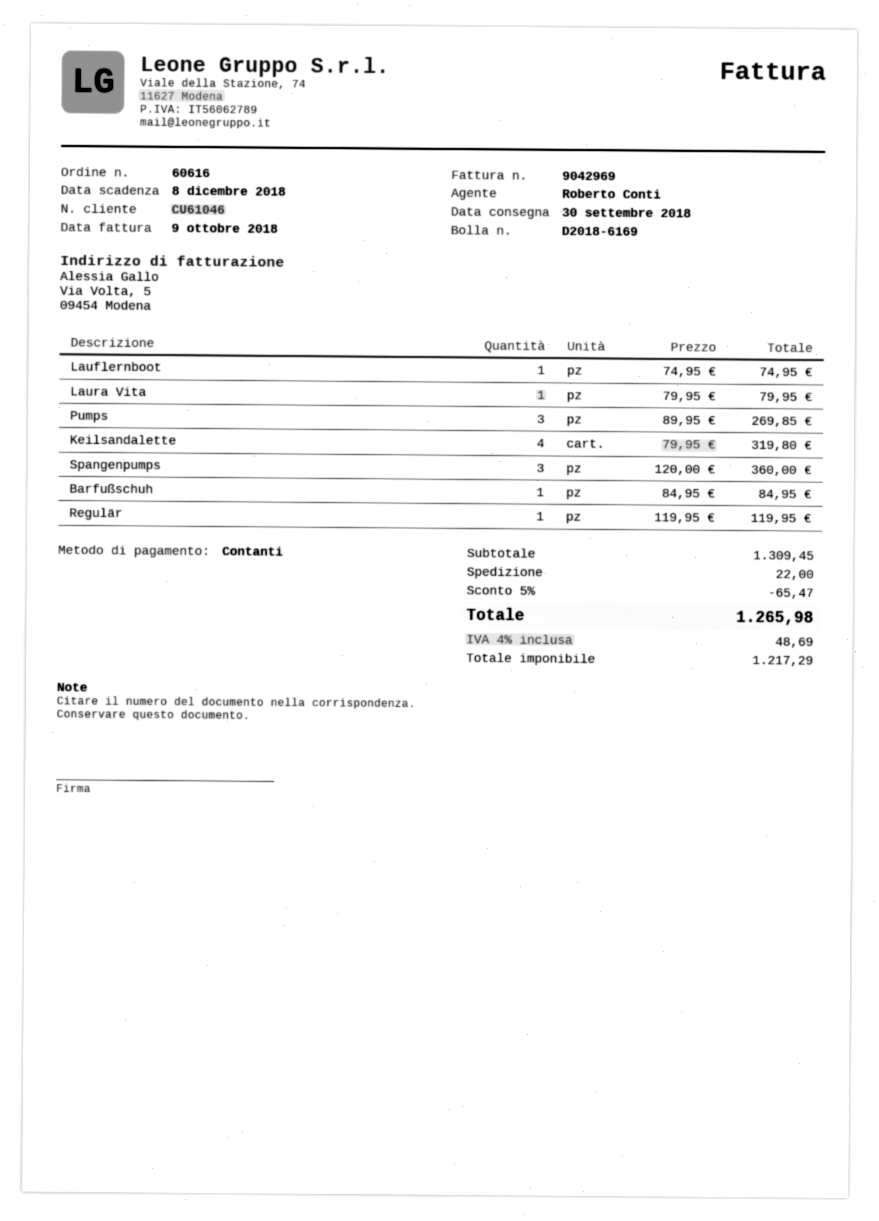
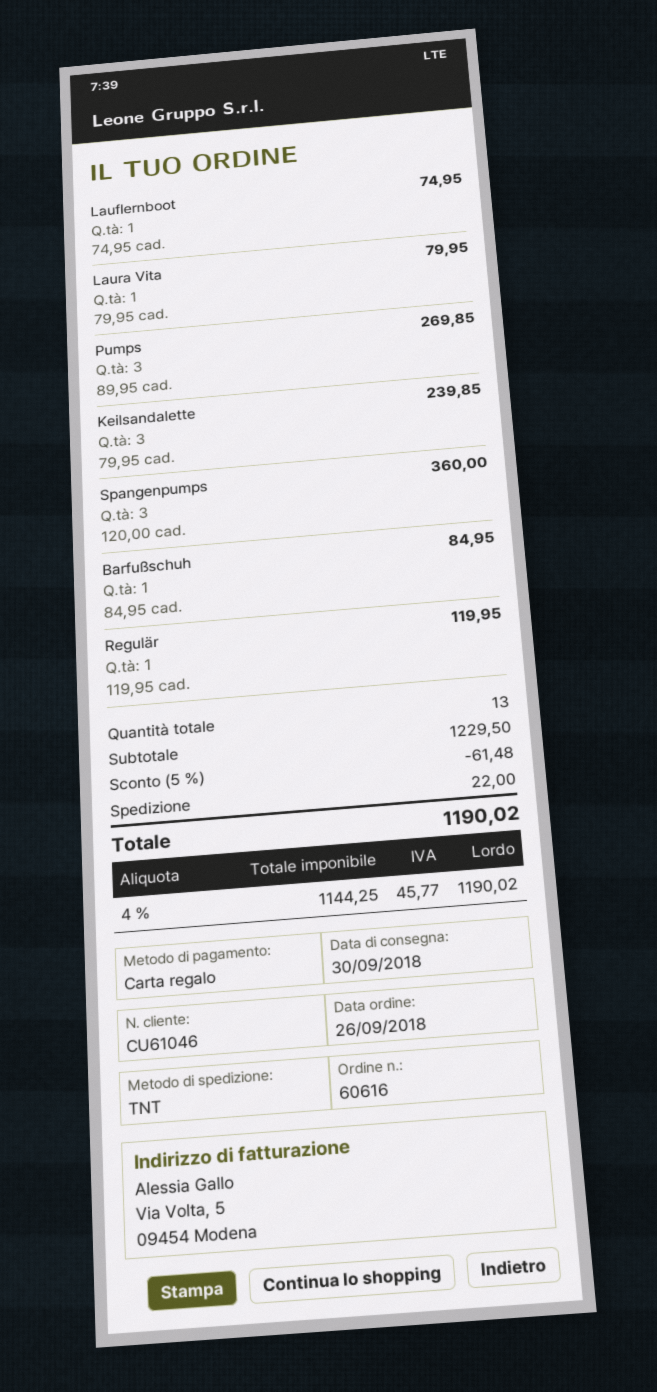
payment method: cash -> gift card
Keilsandalette: 4 x 79.95 = 319.80 -> 3 x 79.95 = 239.85
subtotal: 1309.45 -> 1229.50
discount: 5% = 65.47 -> 5% = 61.48
net: 1217.29 -> 1144.25
tax: 4% = 48.69 -> 4% = 45.77
total: 1265.98 -> 1190.02

